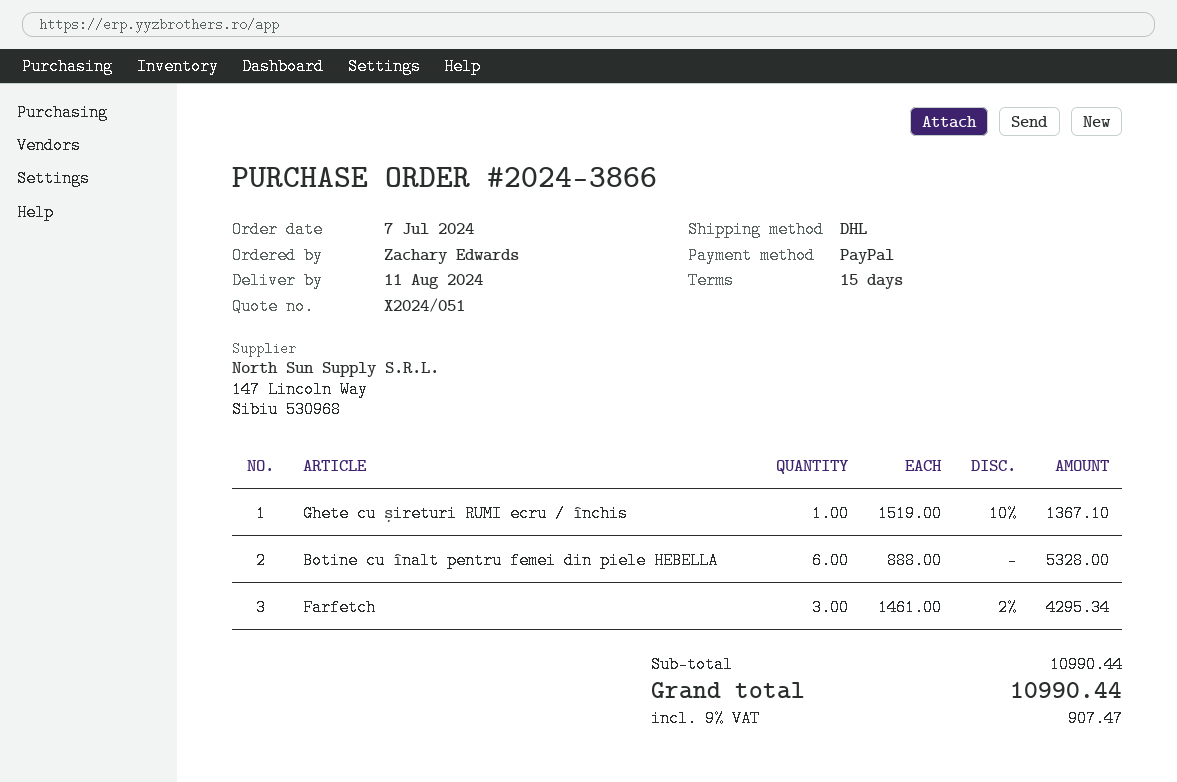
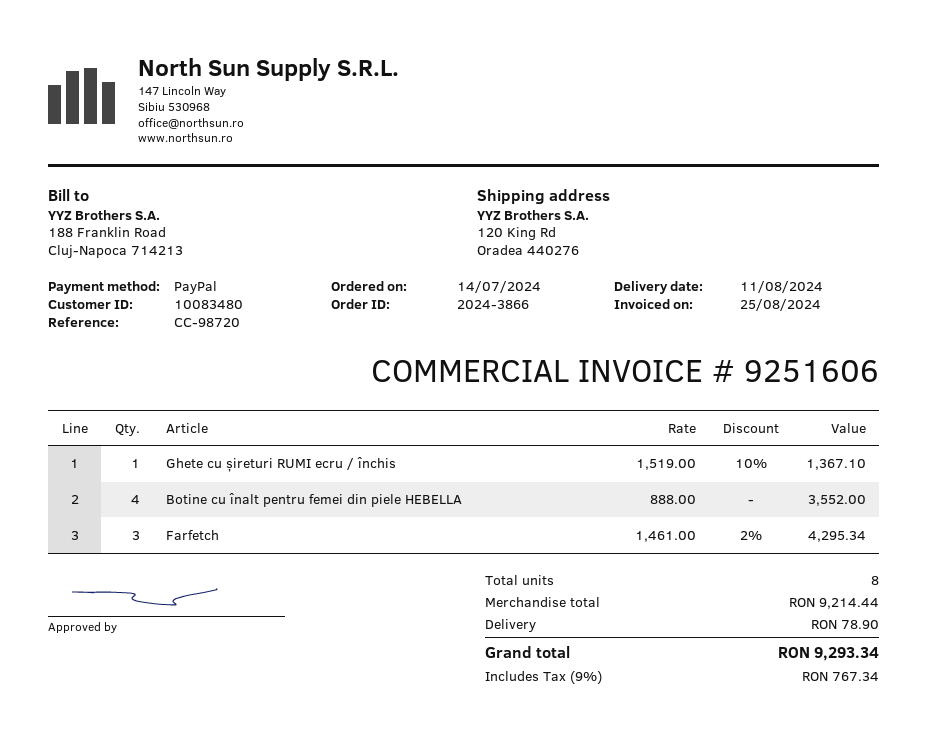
order date: 2024-07-07 -> 2024-07-14
Botine cu înalt pentru femei din piele HEBELLA: 6 x 888.00 = 5328.00 -> 4 x 888.00 = 3552.00
subtotal: 10990.44 -> 9214.44
shipping: none -> 78.90
tax: 9% = 907.47 -> 9% = 767.34
total: 10990.44 -> 9293.34

